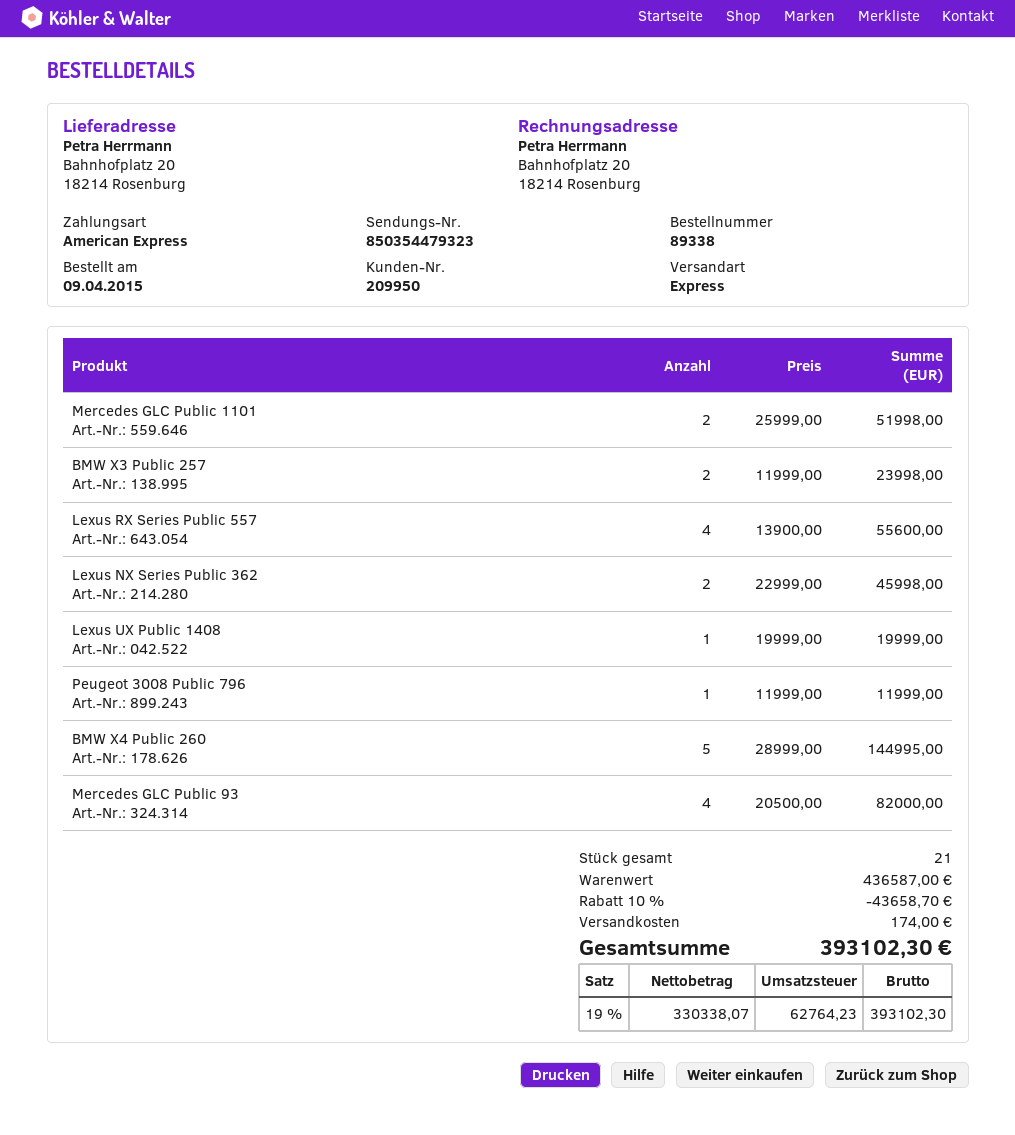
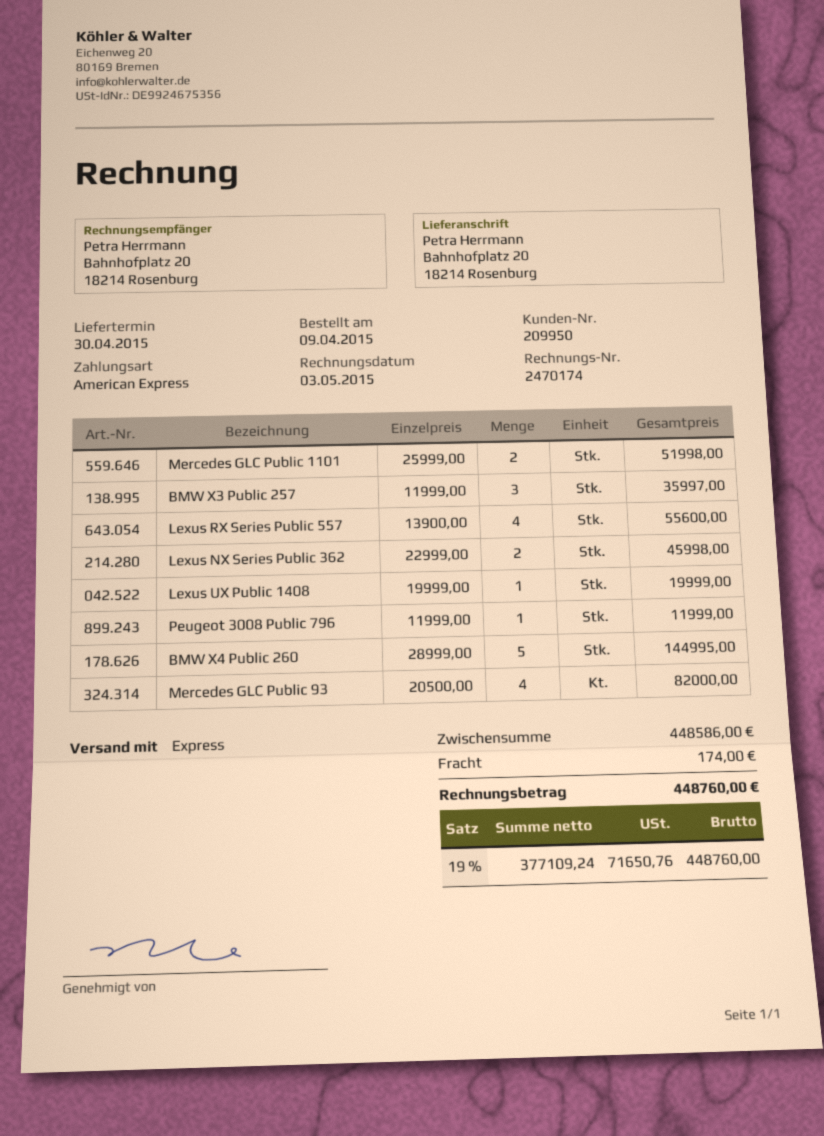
BMW X3 Public 257: 2 x 11999.00 = 23998.00 -> 3 x 11999.00 = 35997.00
subtotal: 436587.00 -> 448586.00
discount: 10% = 43658.70 -> none
net: 330338.07 -> 377109.24
tax: 19% = 62764.23 -> 19% = 71650.76
total: 393102.30 -> 448760.00

